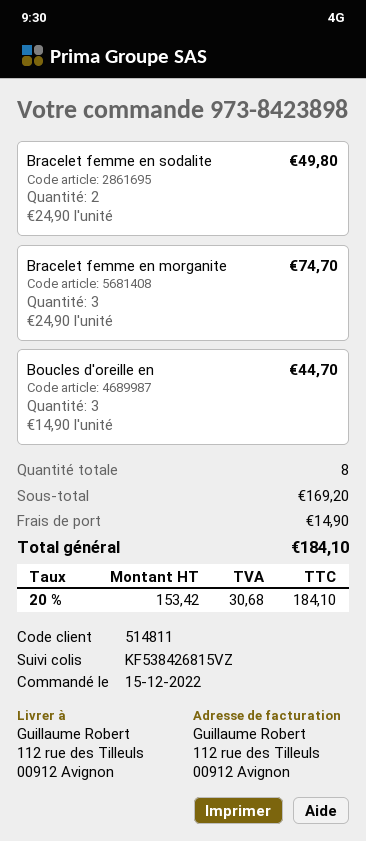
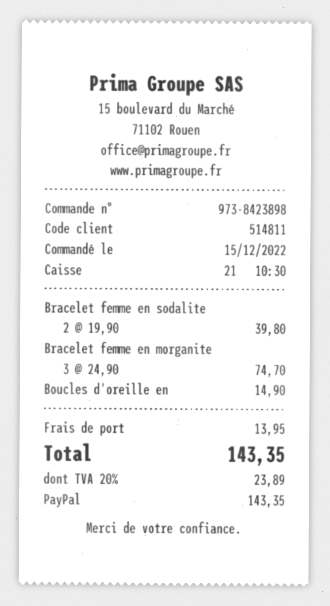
Bracelet femme en sodalite: 2 x 24.90 = 49.80 -> 2 x 19.90 = 39.80
Boucles d'oreille en: 3 x 14.90 = 44.70 -> 1 x 14.90 = 14.90
shipping: 14.90 -> 13.95
tax: 20% = 30.68 -> 20% = 23.89
total: 184.10 -> 143.35

